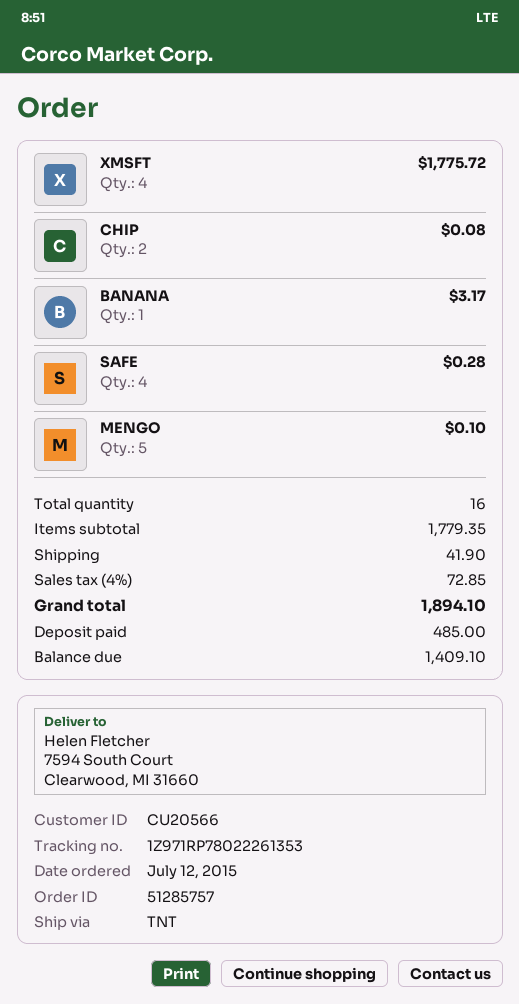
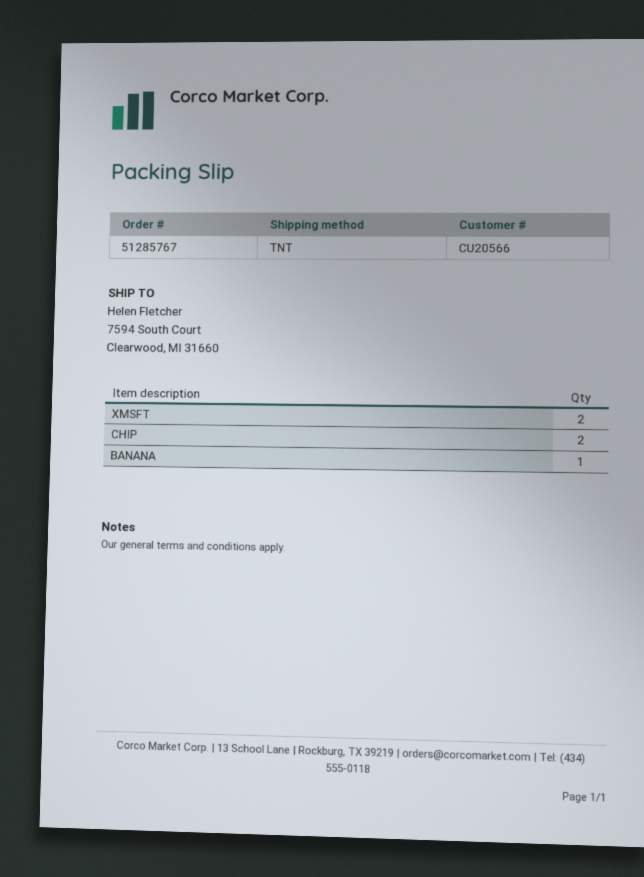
order number: 51285757 -> 51285767
XMSFT: 4 -> 2
SAFE: 4 -> none
MENGO: 5 -> none

